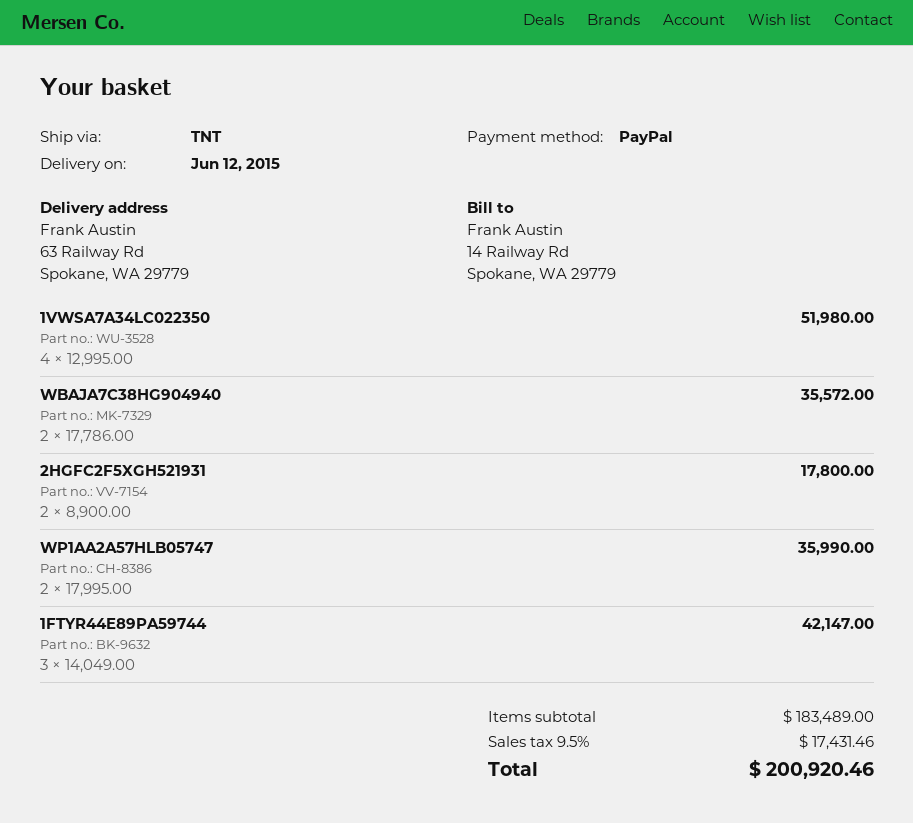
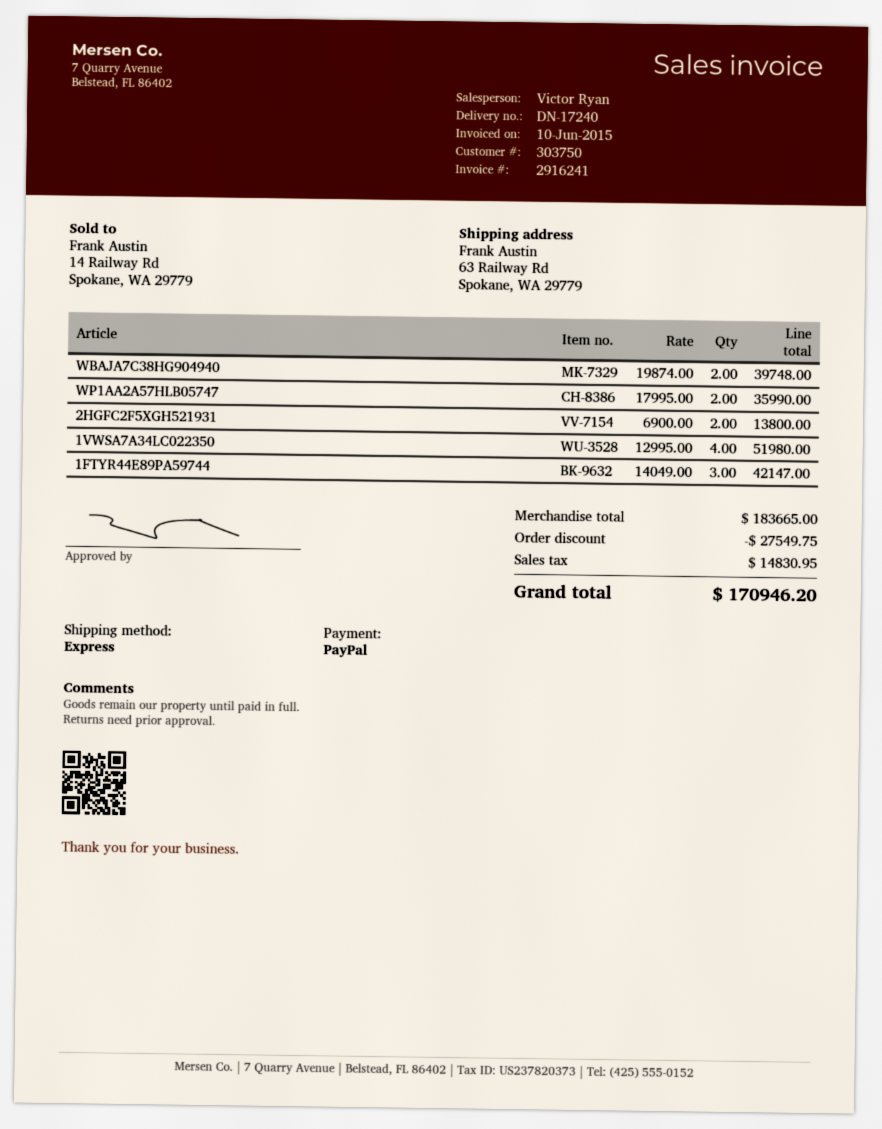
shipping method: TNT -> express
WBAJA7C38HG904940: 2 x 17786.00 = 35572.00 -> 2 x 19874.00 = 39748.00
2HGFC2F5XGH521931: 2 x 8900.00 = 17800.00 -> 2 x 6900.00 = 13800.00
subtotal: 183489.00 -> 183665.00
discount: none -> 27549.75
tax: 17431.46 -> 14830.95
total: 200920.46 -> 170946.20

